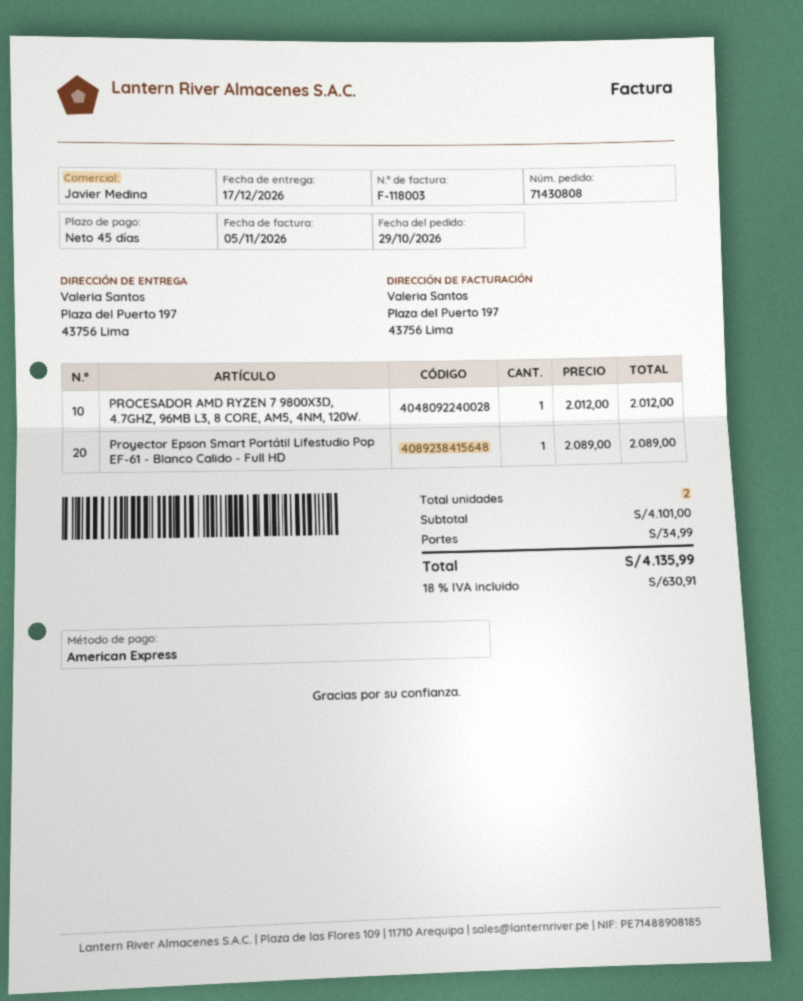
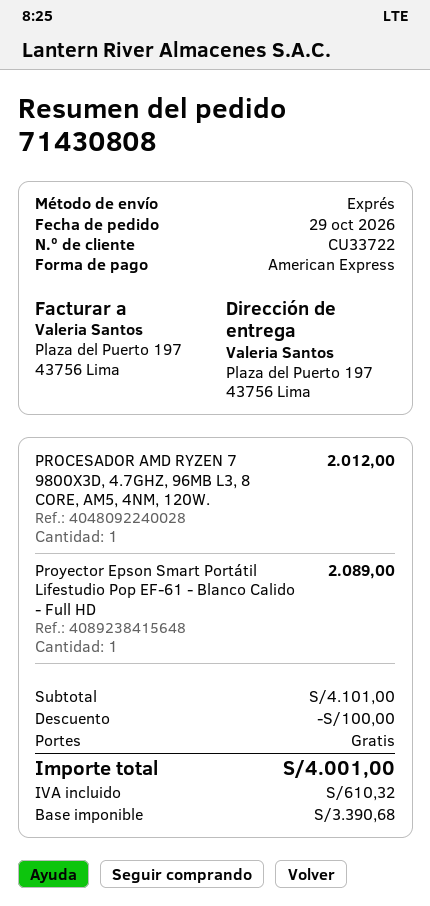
discount: none -> 100.00
shipping: 34.99 -> 0.00
tax: 630.91 -> 610.32
total: 4135.99 -> 4001.00

